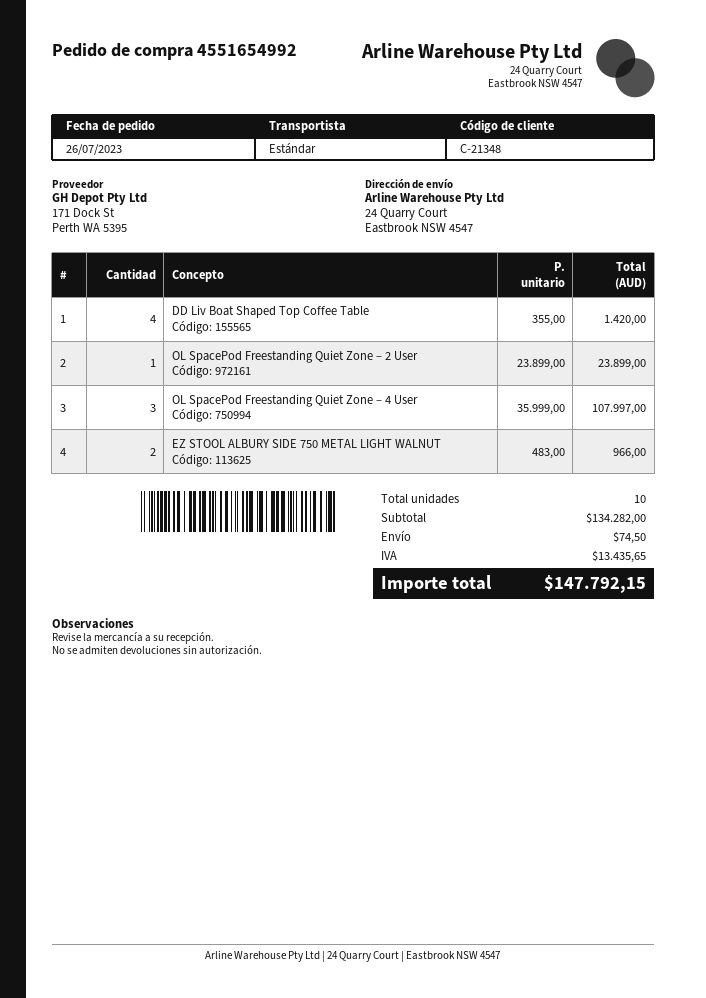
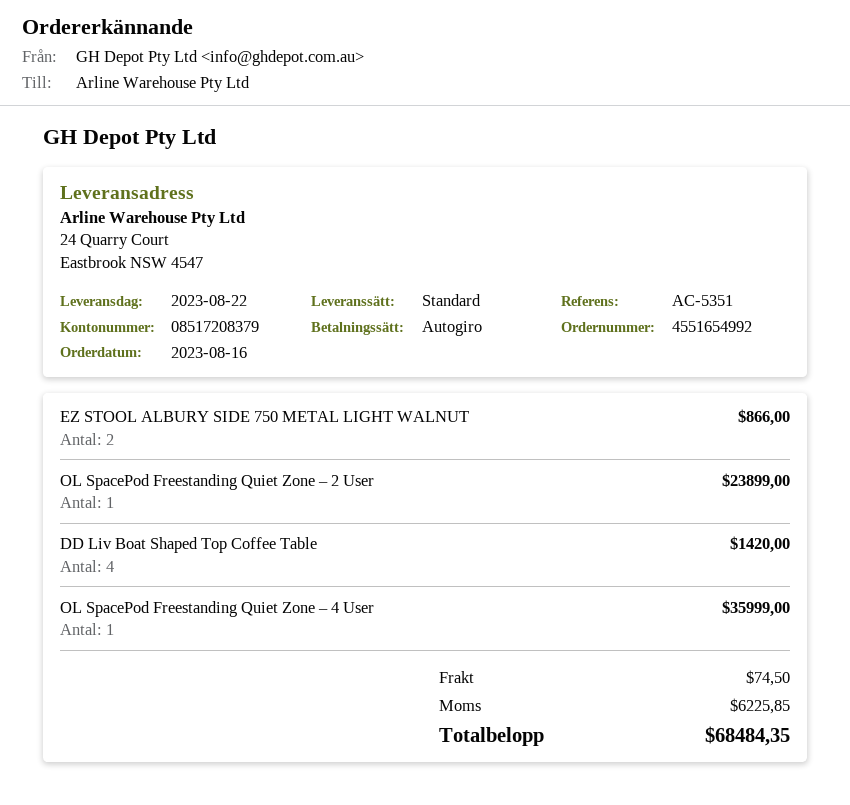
order date: 2023-07-26 -> 2023-08-16
OL SpacePod Freestanding Quiet Zone – 4 User: 3 for 107997.00 -> 1 for 35999.00
EZ STOOL ALBURY SIDE 750 METAL LIGHT WALNUT: 2 for 966.00 -> 2 for 866.00
tax: 13435.65 -> 6225.85
total: 147792.15 -> 68484.35

